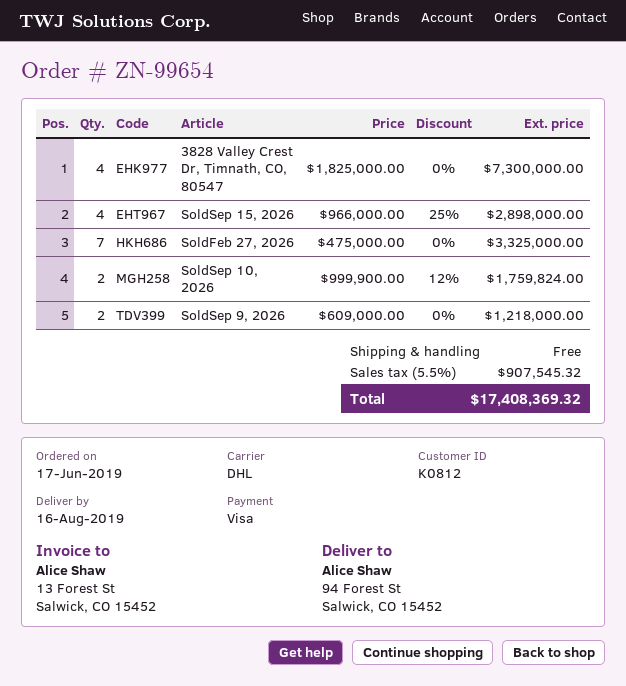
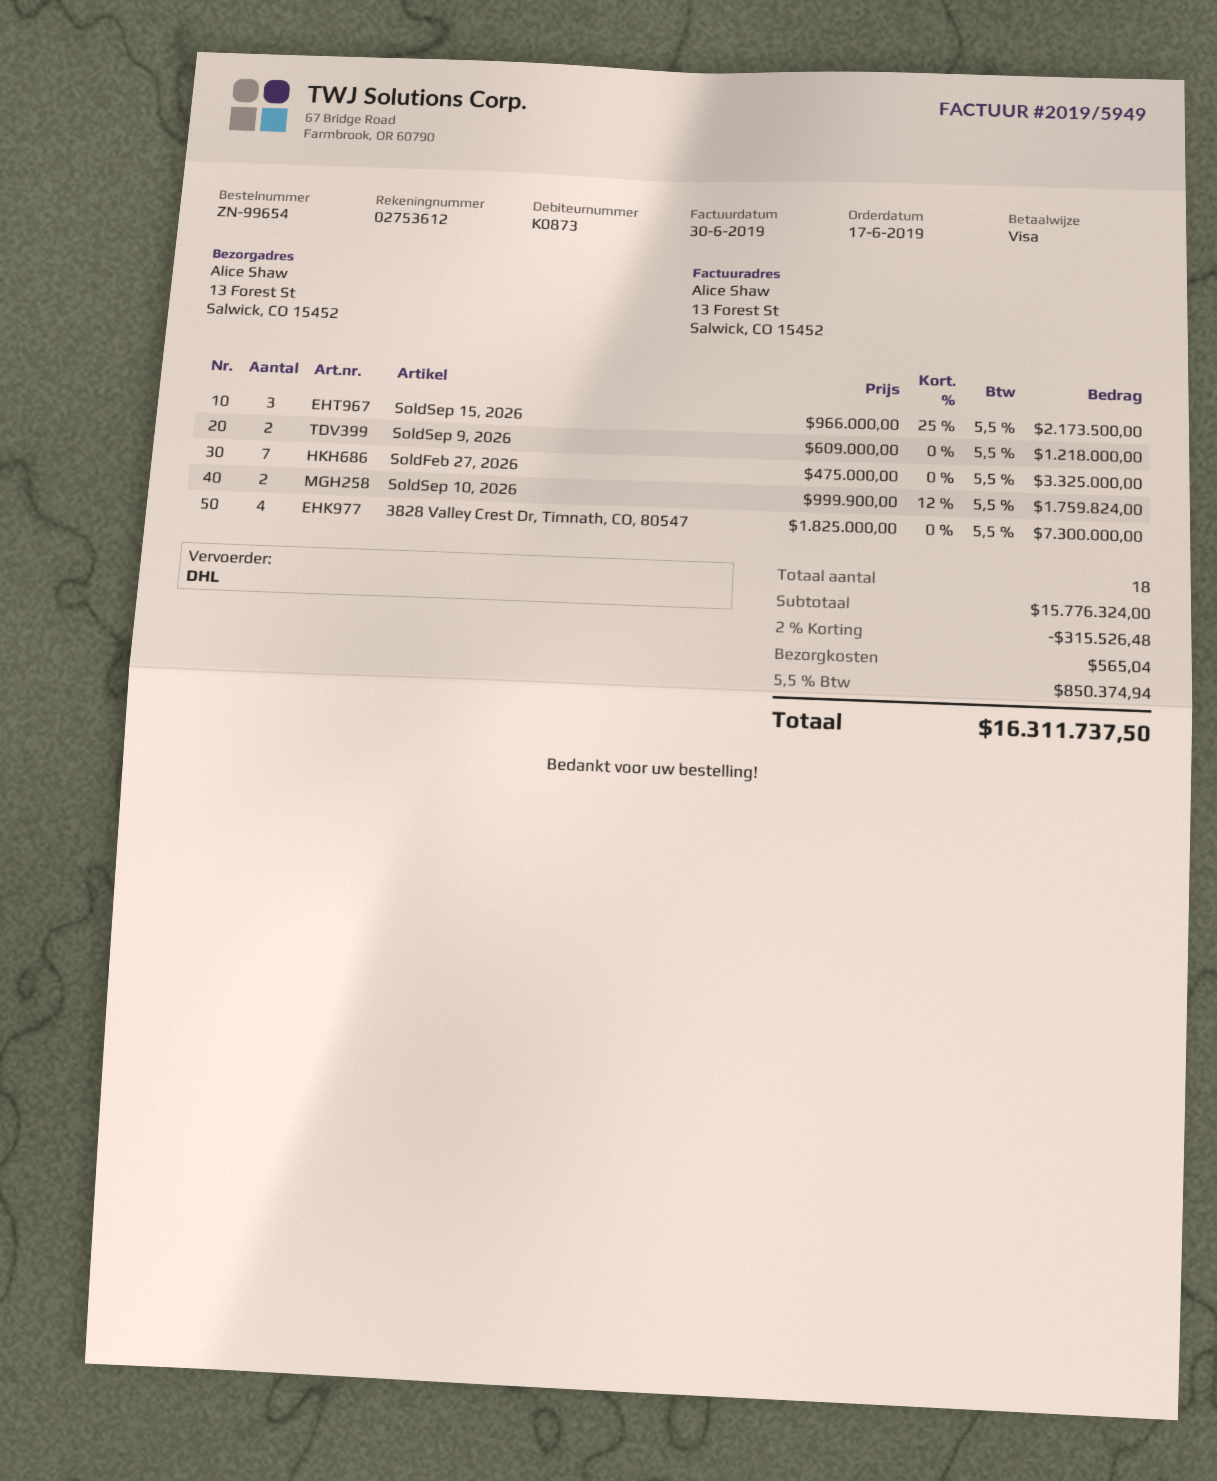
customer number: K0812 -> K0873
ship to: 94 Forest St, Salwick, CO 15452 -> 13 Forest St, Salwick, CO 15452
SoldSep 15, 2026: 4 x 966000.00 - 25% = 2898000.00 -> 3 x 966000.00 - 25% = 2173500.00
discount: none -> 2% = 315526.48
shipping: 0.00 -> 565.04
tax: 5.5% = 907545.32 -> 5.5% = 850374.94
total: 17408369.32 -> 16311737.50

